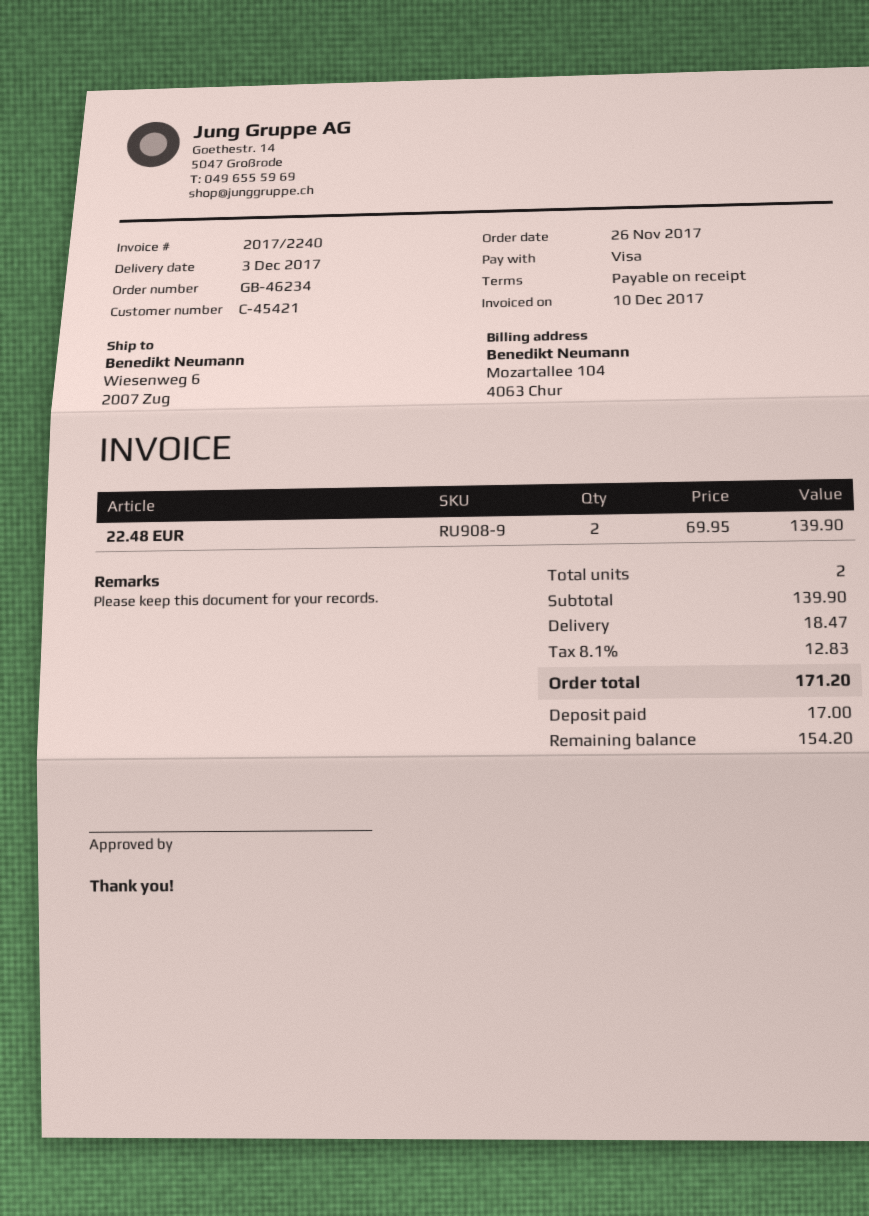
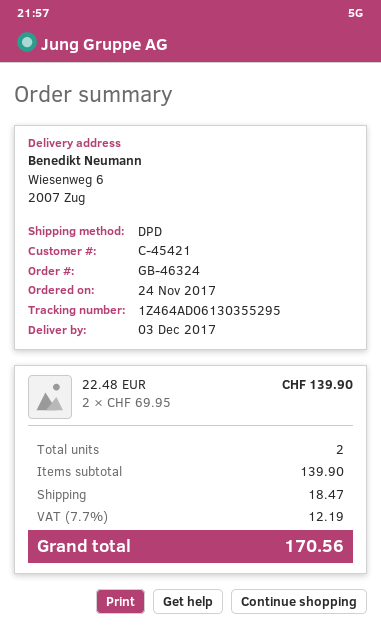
order number: GB-46234 -> GB-46324
order date: 2017-11-26 -> 2017-11-24
tax: 8.1% = 12.83 -> 7.7% = 12.19
total: 171.20 -> 170.56

